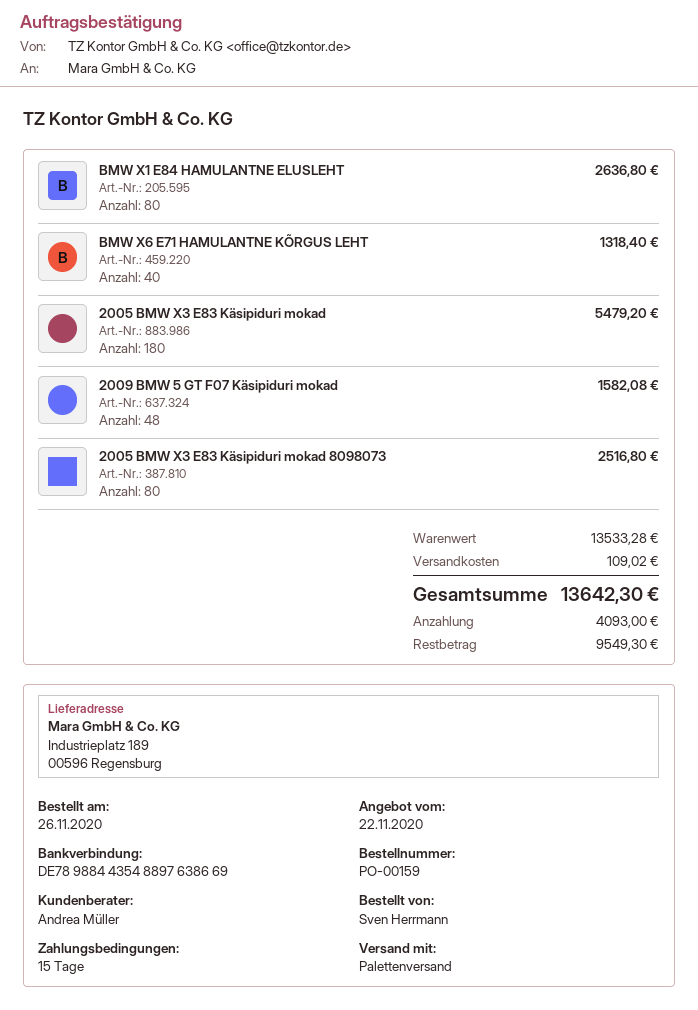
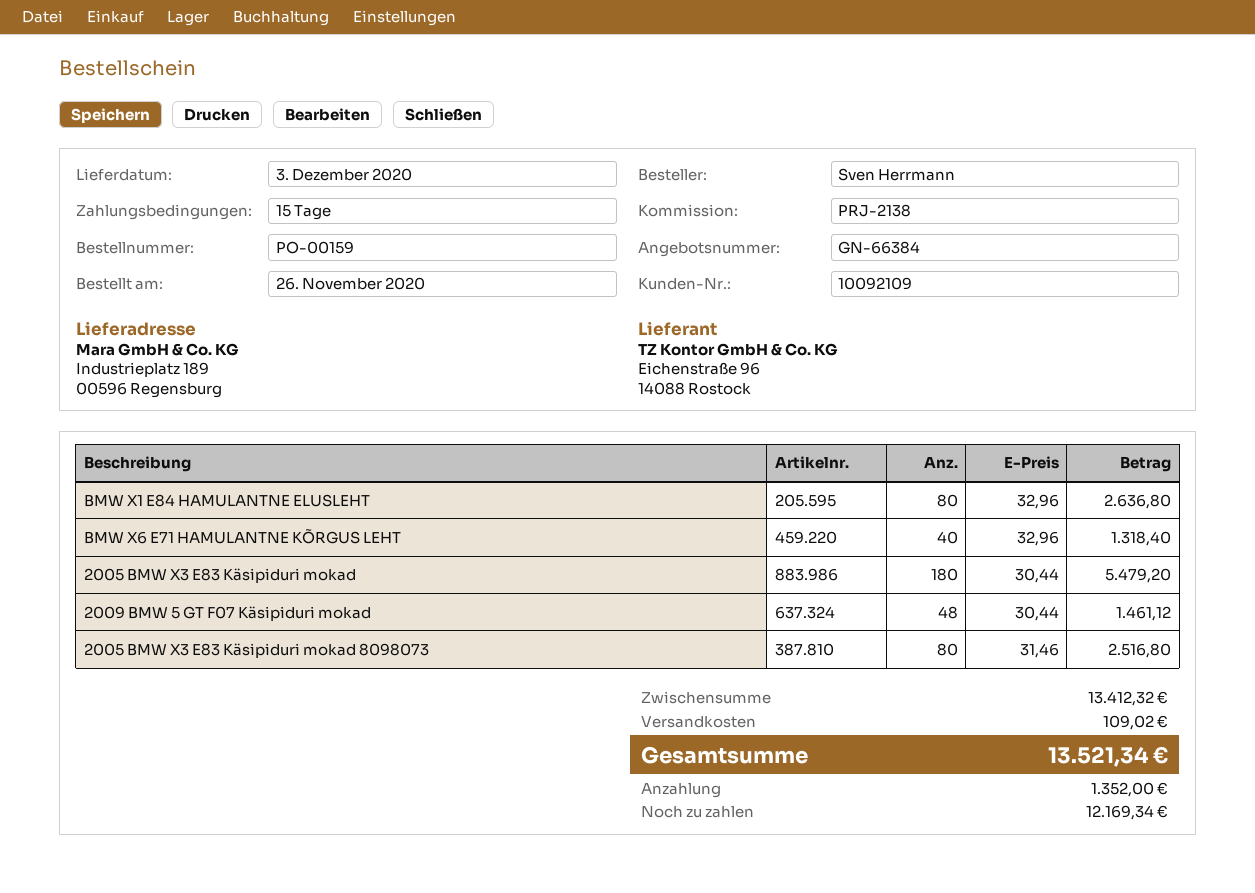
2009 BMW 5 GT F07 Käsipiduri mokad: 48 for 1582.08 -> 48 for 1461.12
subtotal: 13533.28 -> 13412.32
total: 13642.30 -> 13521.34
deposit: 4093.00 -> 1352.00
balance: 9549.30 -> 12169.34

